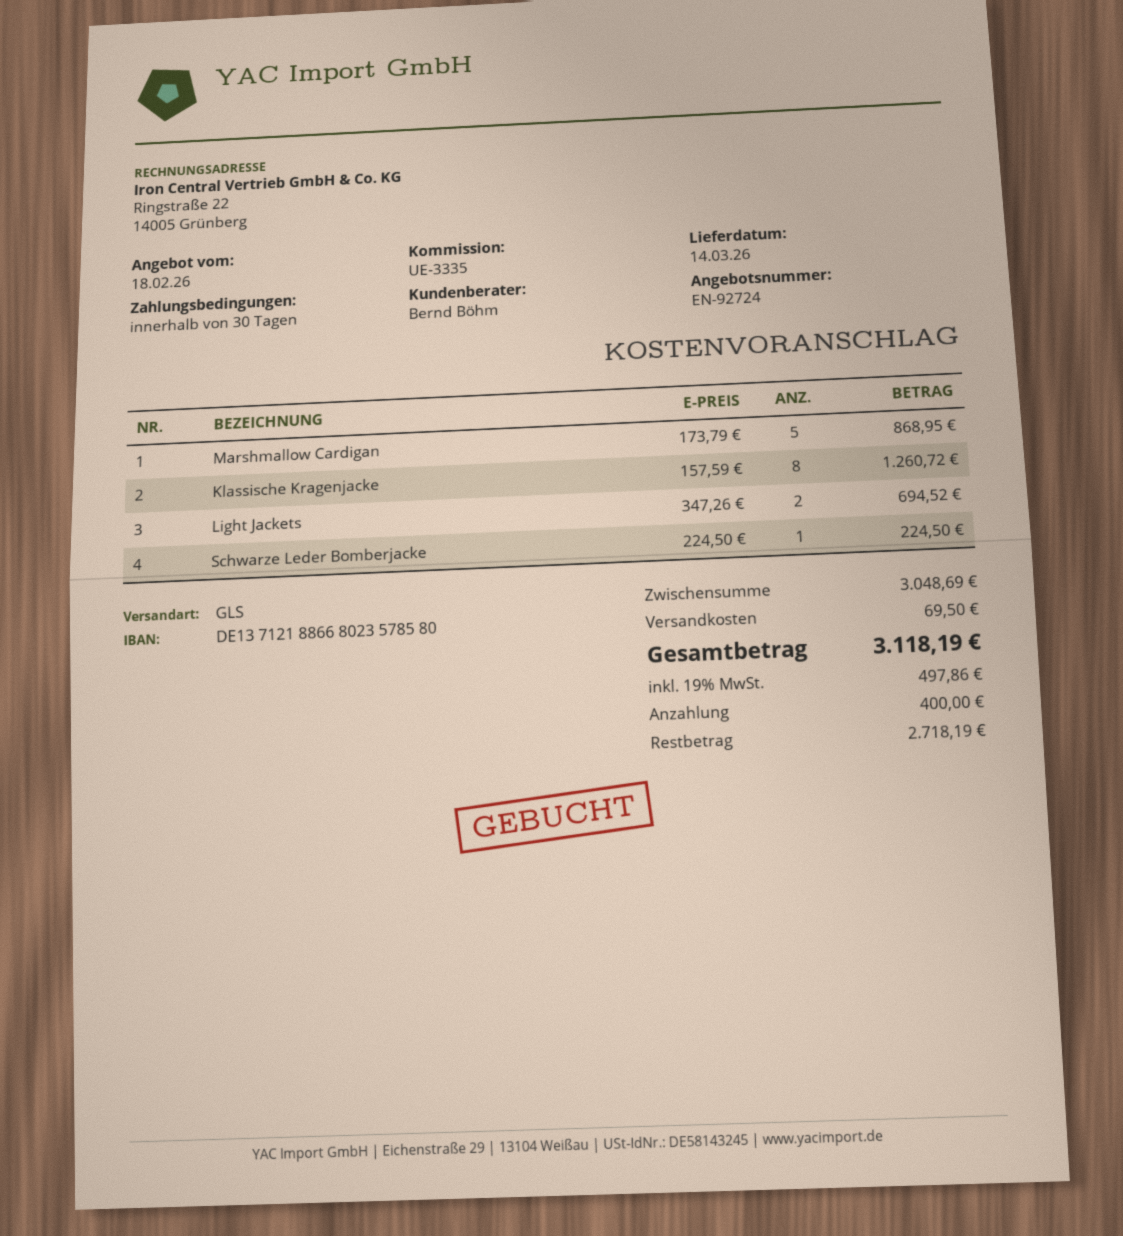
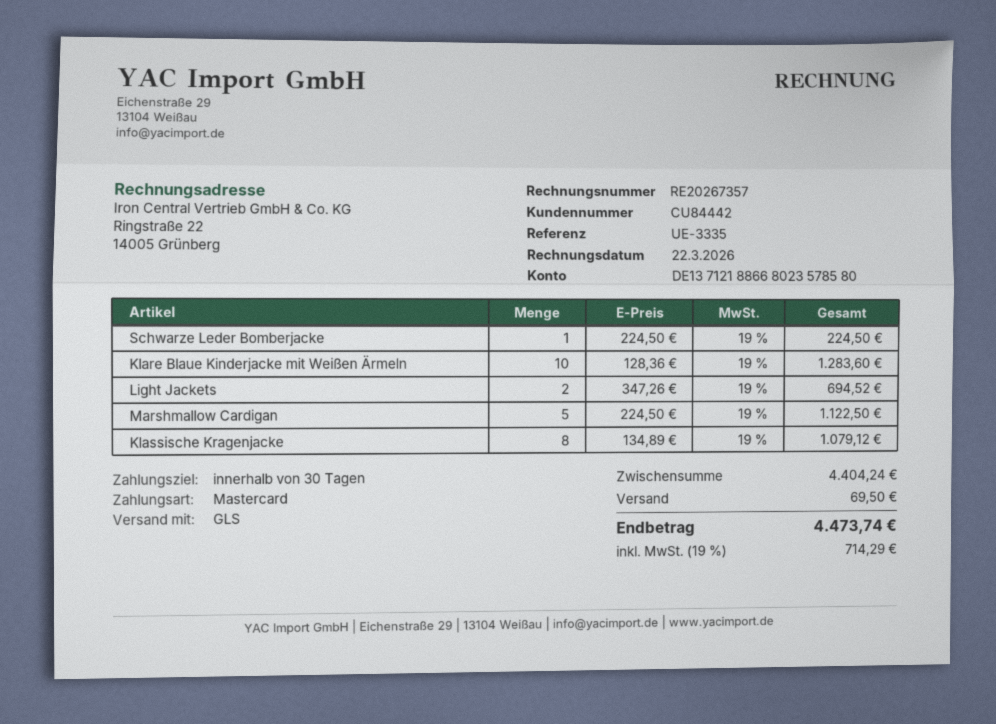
Marshmallow Cardigan: 5 x 173.79 = 868.95 -> 5 x 224.50 = 1122.50
Klassische Kragenjacke: 8 x 157.59 = 1260.72 -> 8 x 134.89 = 1079.12
Klare Blaue Kinderjacke mit Weißen Ärmeln: none -> 10 x 128.36 = 1283.60
subtotal: 3048.69 -> 4404.24
tax: 19% = 497.86 -> 19% = 714.29
total: 3118.19 -> 4473.74

